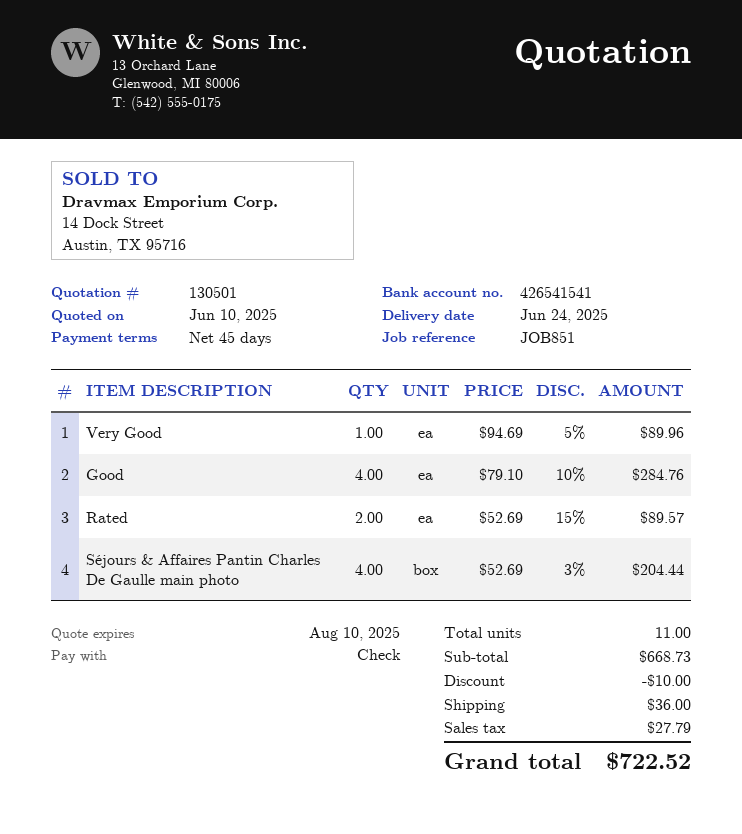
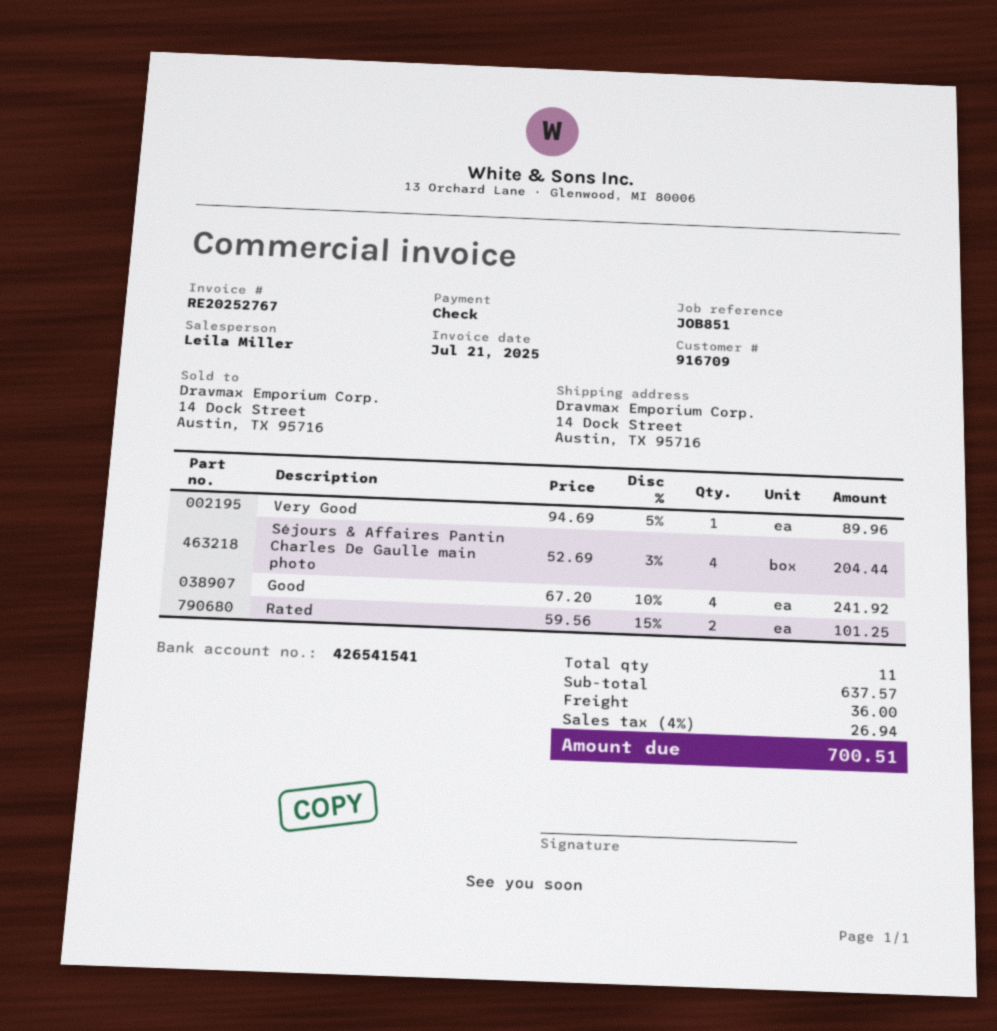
Good: 4 x 79.10 - 10% = 284.76 -> 4 x 67.20 - 10% = 241.92
Rated: 2 x 52.69 - 15% = 89.57 -> 2 x 59.56 - 15% = 101.25
subtotal: 668.73 -> 637.57
discount: 10.00 -> none
tax: 27.79 -> 26.94
total: 722.52 -> 700.51

